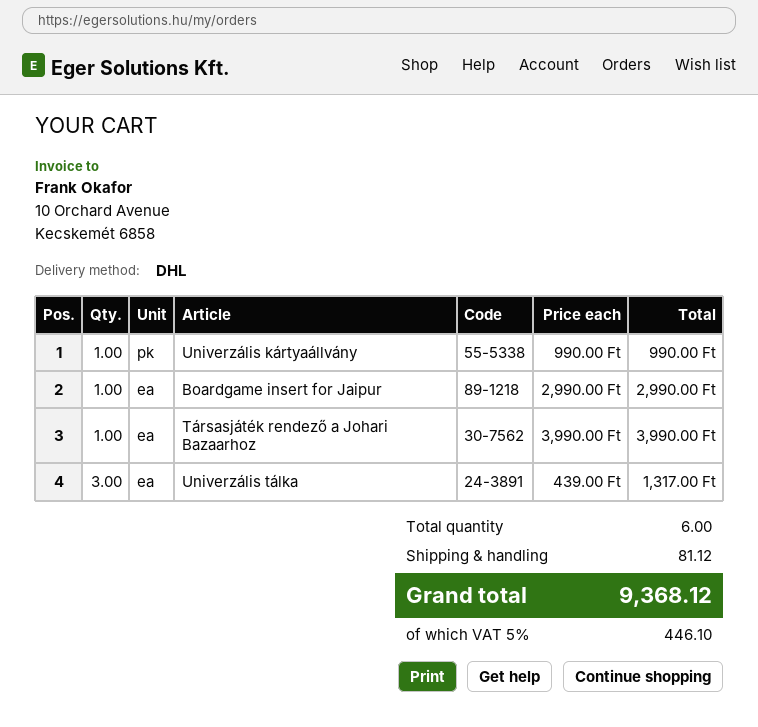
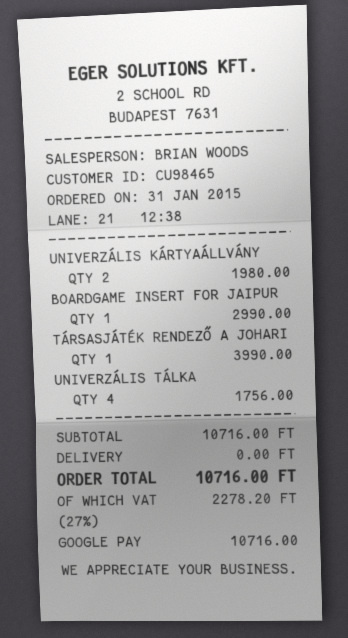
Univerzális kártyaállvány: 1 for 990.00 -> 2 for 1980.00
Univerzális tálka: 3 for 1317.00 -> 4 for 1756.00
shipping: 81.12 -> 0.00
tax: 5% = 446.10 -> 27% = 2278.20
total: 9368.12 -> 10716.00

